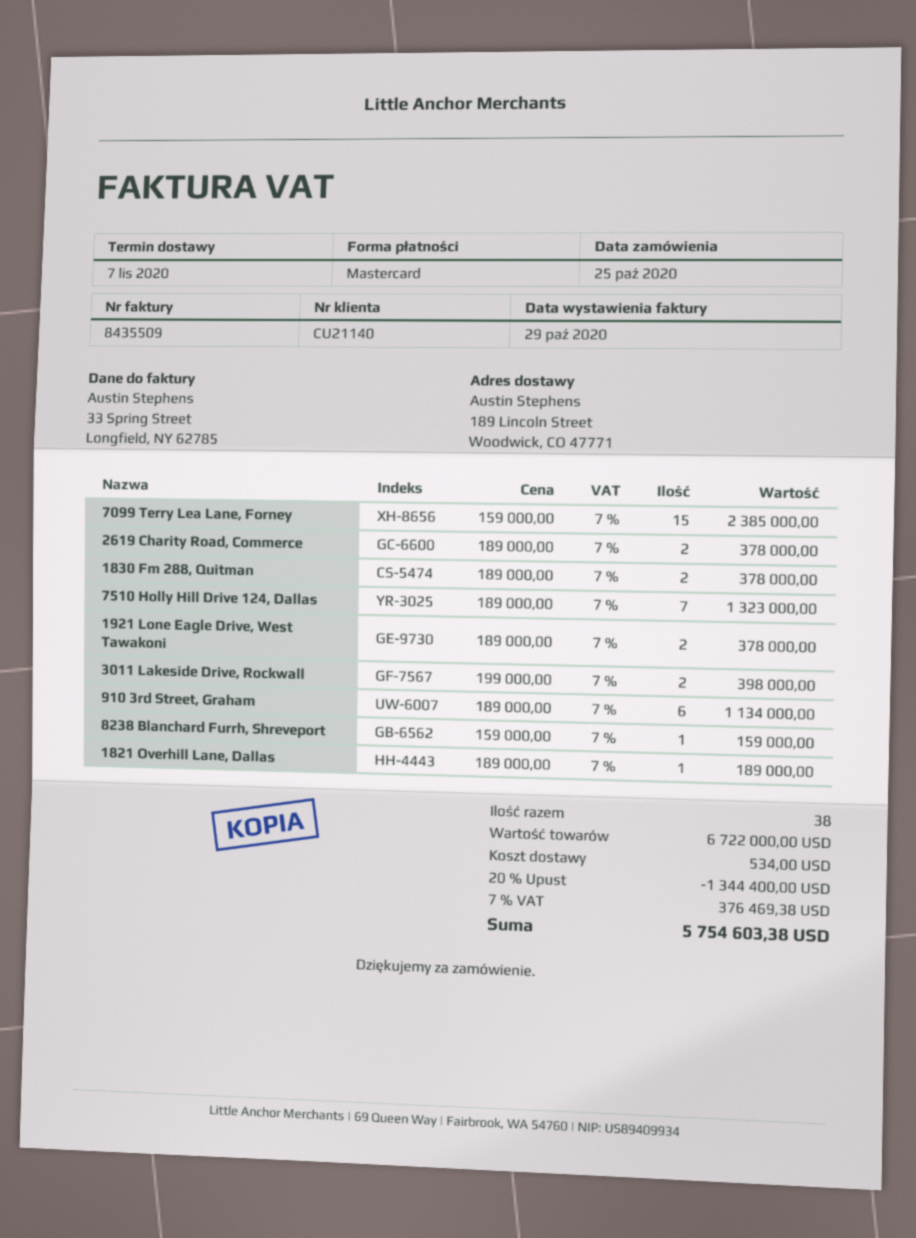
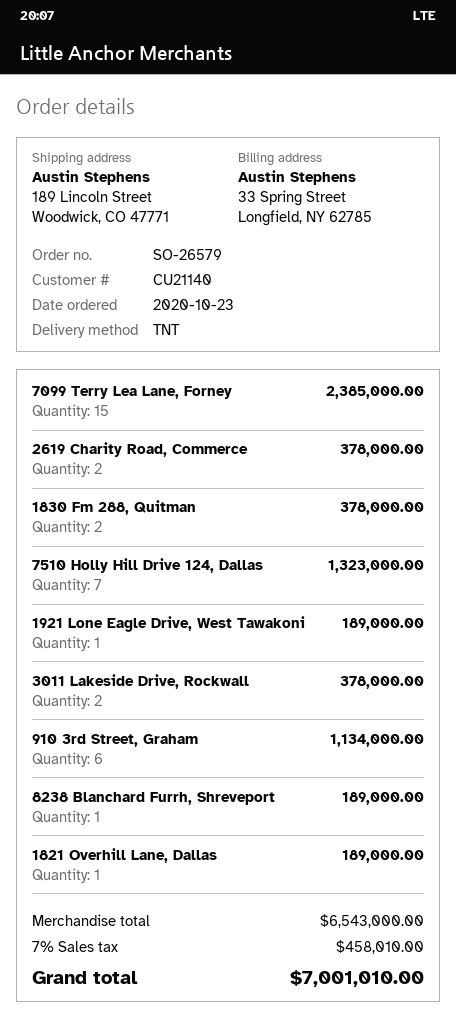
order date: 2020-10-25 -> 2020-10-23
1921 Lone Eagle Drive, West Tawakoni: 2 for 378000.00 -> 1 for 189000.00
3011 Lakeside Drive, Rockwall: 2 for 398000.00 -> 2 for 378000.00
8238 Blanchard Furrh, Shreveport: 1 for 159000.00 -> 1 for 189000.00
subtotal: 6722000.00 -> 6543000.00
discount: 20% = 1344400.00 -> none
shipping: 534.00 -> none
tax: 7% = 376469.38 -> 7% = 458010.00
total: 5754603.38 -> 7001010.00

